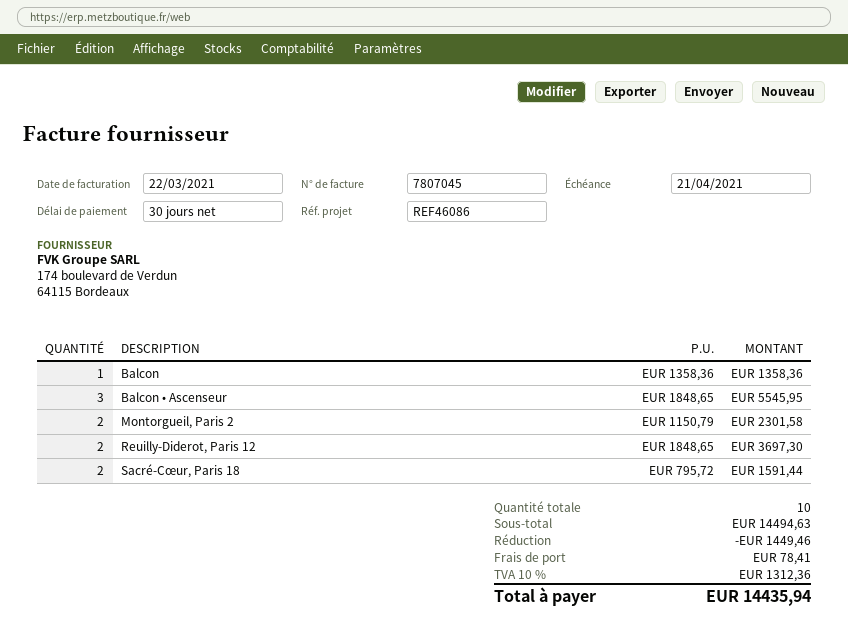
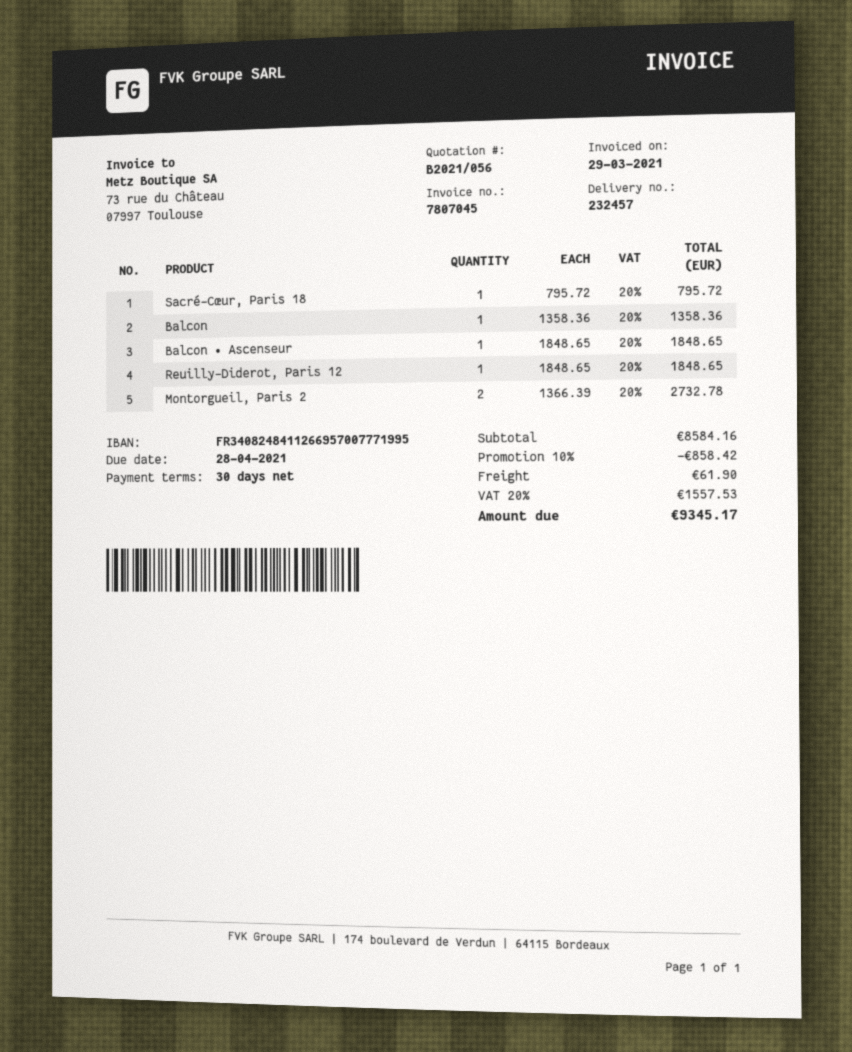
invoice date: 2021-03-22 -> 2021-03-29
due date: 2021-04-21 -> 2021-04-28
Balcon • Ascenseur: 3 x 1848.65 = 5545.95 -> 1 x 1848.65 = 1848.65
Montorgueil, Paris 2: 2 x 1150.79 = 2301.58 -> 2 x 1366.39 = 2732.78
Reuilly-Diderot, Paris 12: 2 x 1848.65 = 3697.30 -> 1 x 1848.65 = 1848.65
Sacré-Cœur, Paris 18: 2 x 795.72 = 1591.44 -> 1 x 795.72 = 795.72
subtotal: 14494.63 -> 8584.16
discount: 1449.46 -> 858.42
shipping: 78.41 -> 61.90
tax: 10% = 1312.36 -> 20% = 1557.53
total: 14435.94 -> 9345.17

